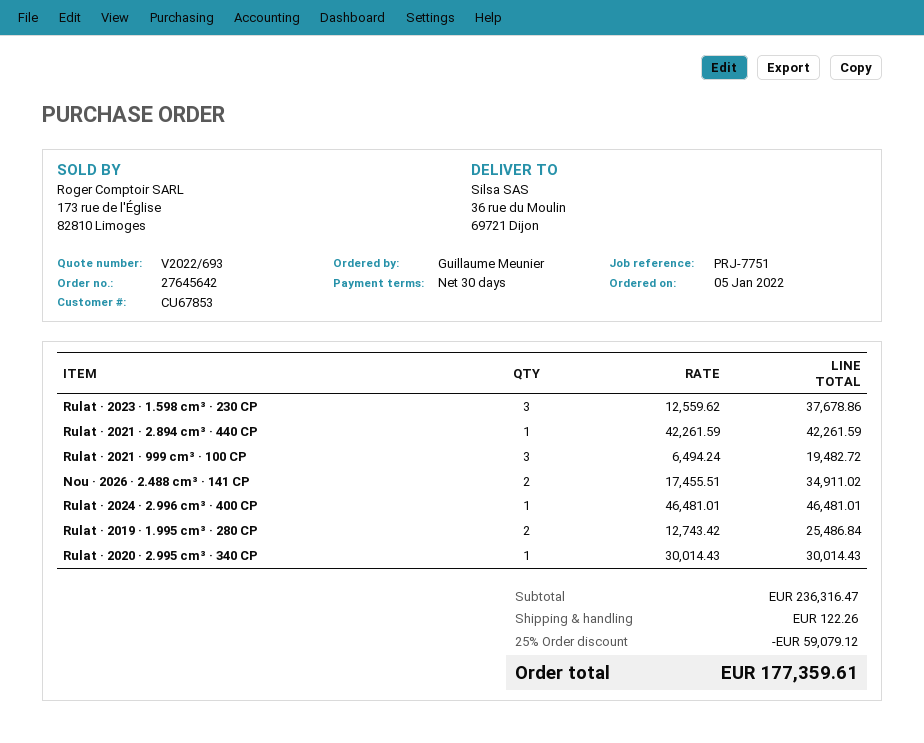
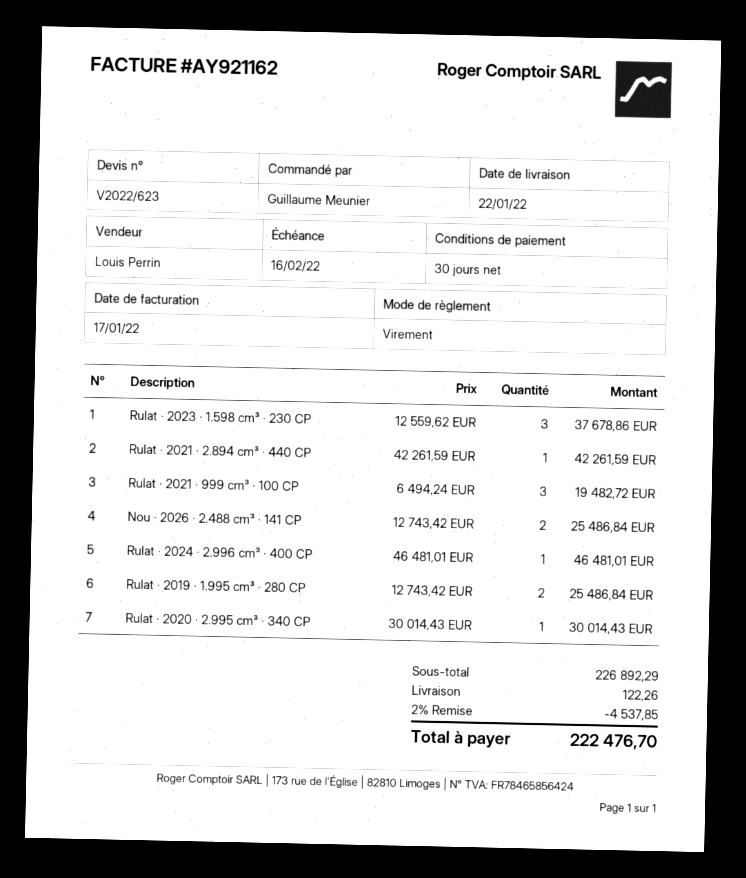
quote number: V2022/693 -> V2022/623
Nou · 2026 · 2.488 cm³ · 141 CP: 2 x 17455.51 = 34911.02 -> 2 x 12743.42 = 25486.84
subtotal: 236316.47 -> 226892.29
discount: 25% = 59079.12 -> 2% = 4537.85
total: 177359.61 -> 222476.70

